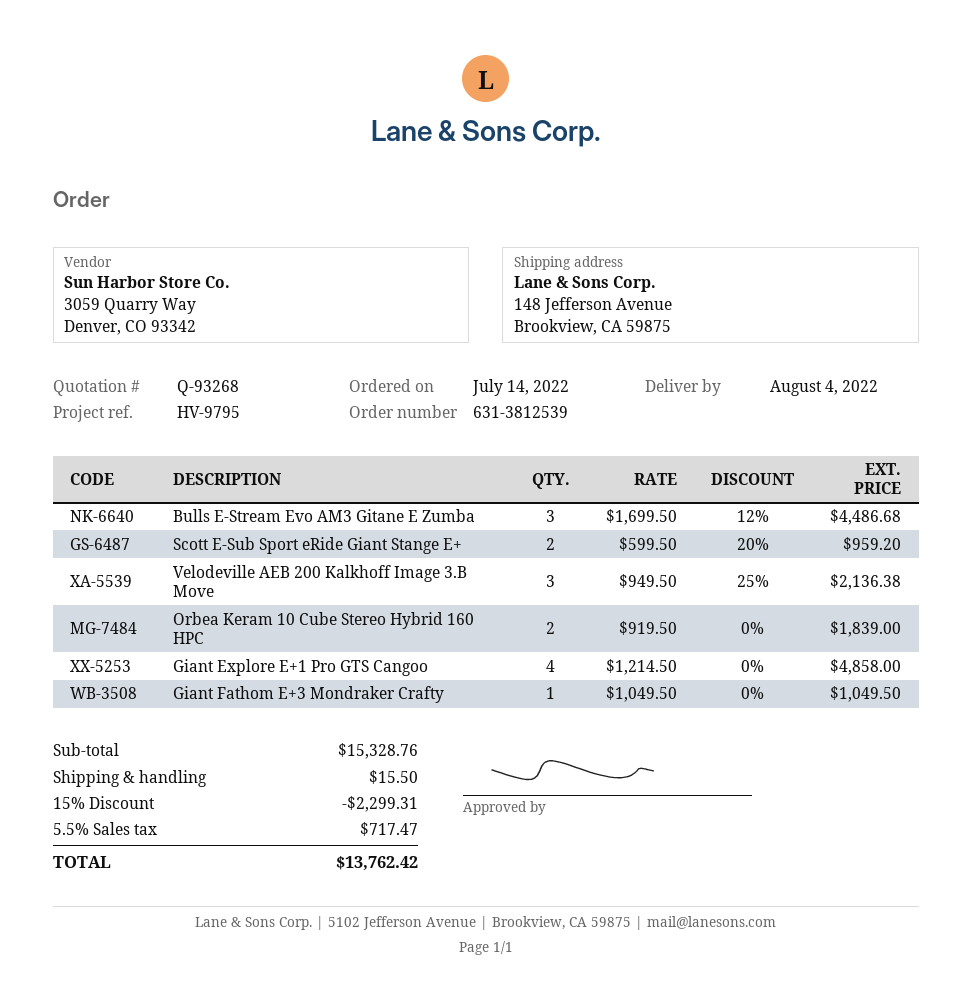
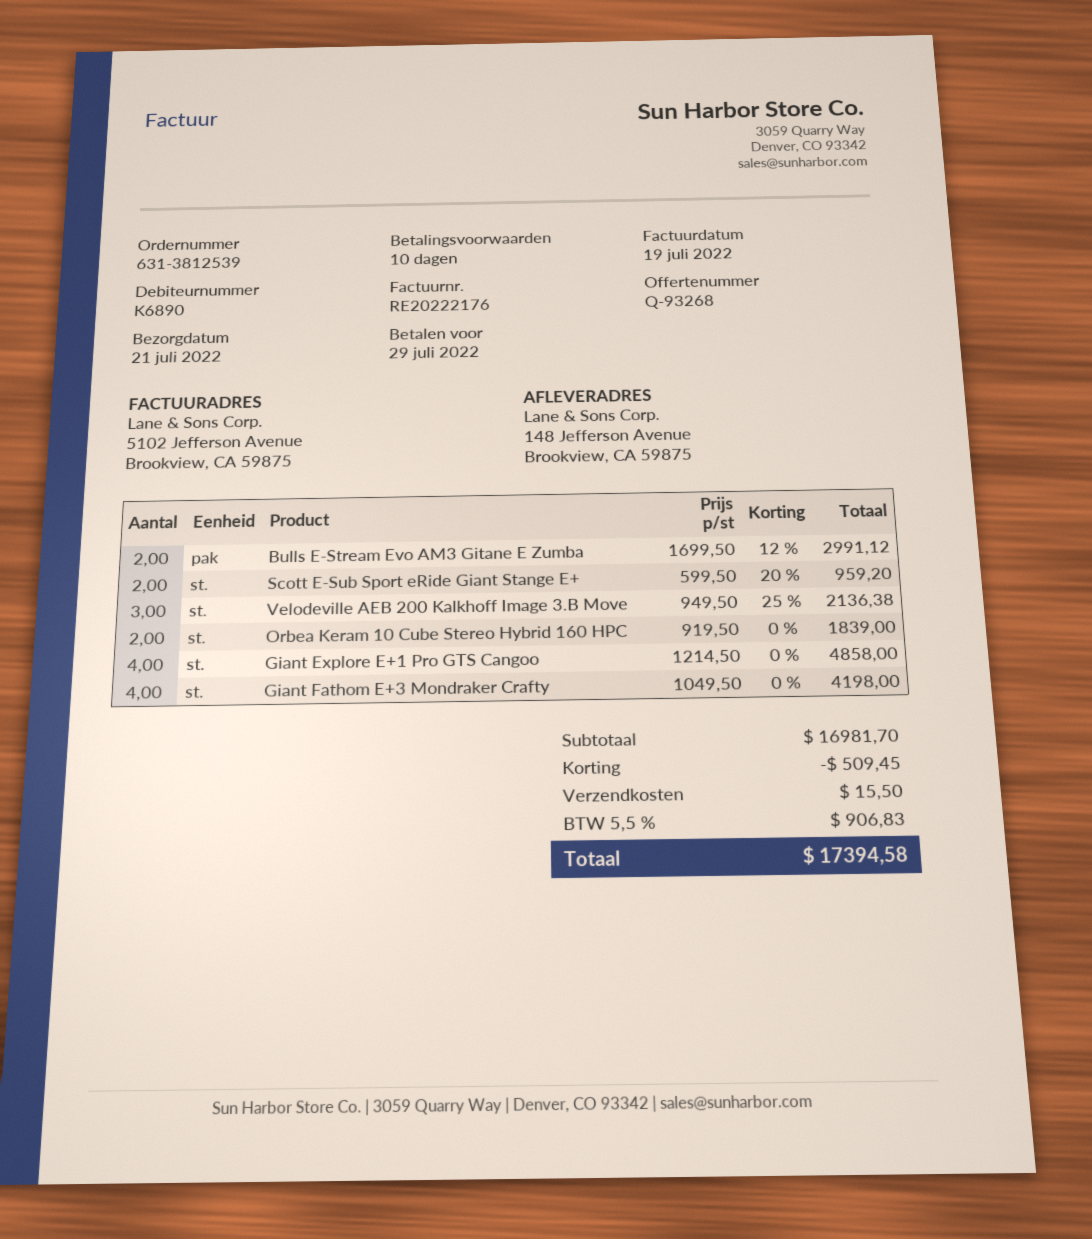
delivery date: 2022-08-04 -> 2022-07-21
Bulls E-Stream Evo AM3 Gitane E Zumba: 3 x 1699.50 - 12% = 4486.68 -> 2 x 1699.50 - 12% = 2991.12
Giant Fathom E+3 Mondraker Crafty: 1 x 1049.50 = 1049.50 -> 4 x 1049.50 = 4198.00
subtotal: 15328.76 -> 16981.70
discount: 2299.31 -> 509.45
tax: 5.5% = 717.47 -> 5.5% = 906.83
total: 13762.42 -> 17394.58

